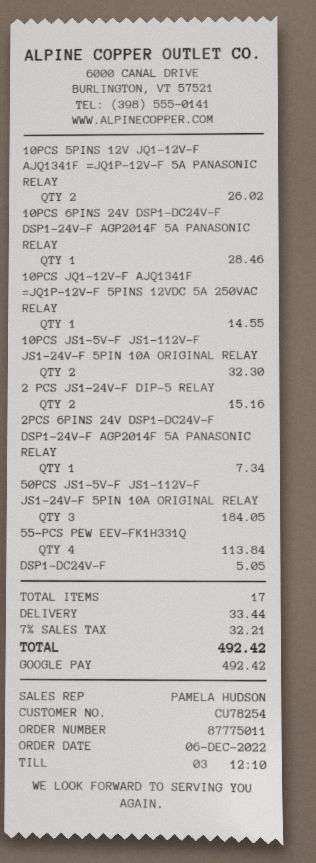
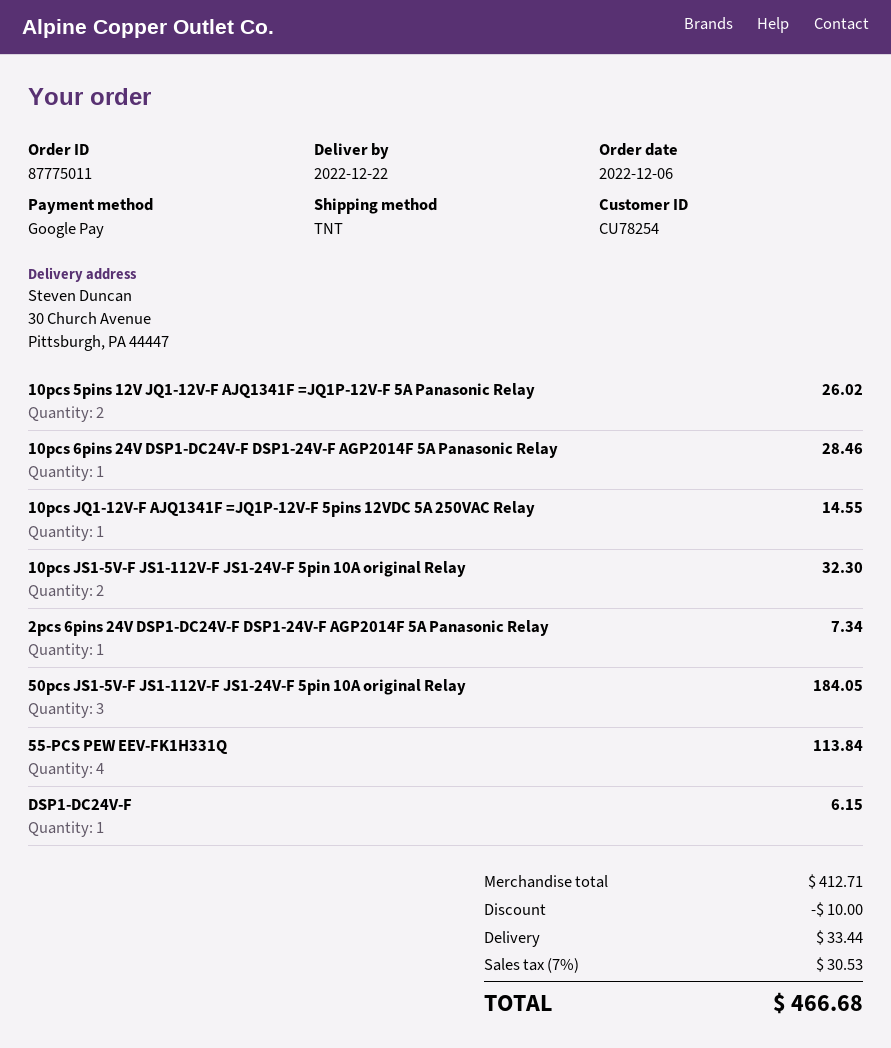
2 PCS JS1-24V-F DIP-5 RELAY: 2 for 15.16 -> none
DSP1-DC24V-F: 1 for 5.05 -> 1 for 6.15
discount: none -> 10.00
tax: 7% = 32.21 -> 7% = 30.53
total: 492.42 -> 466.68

